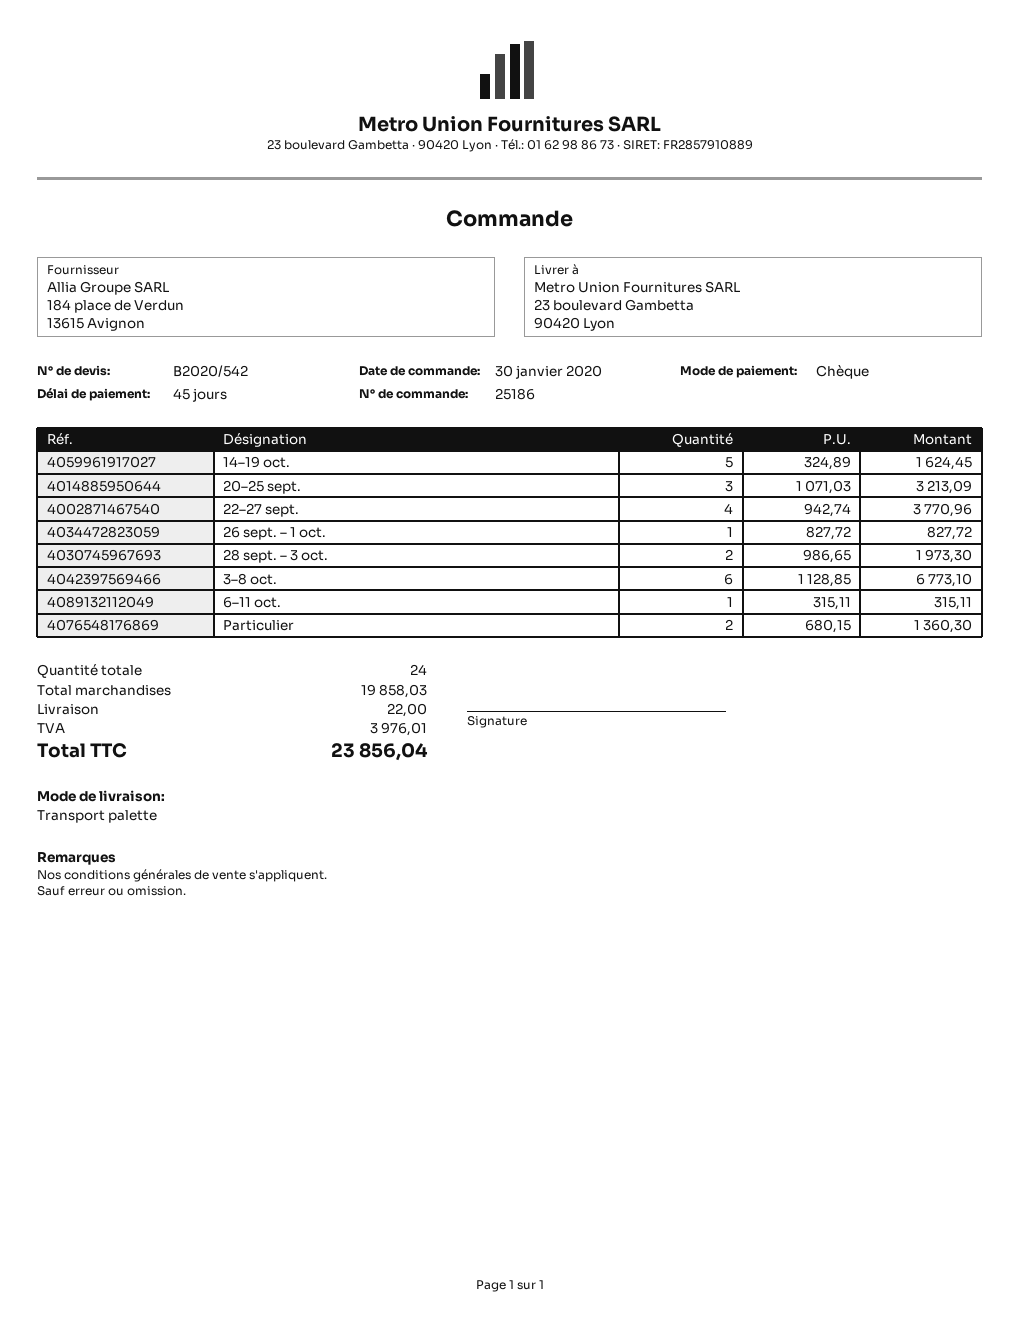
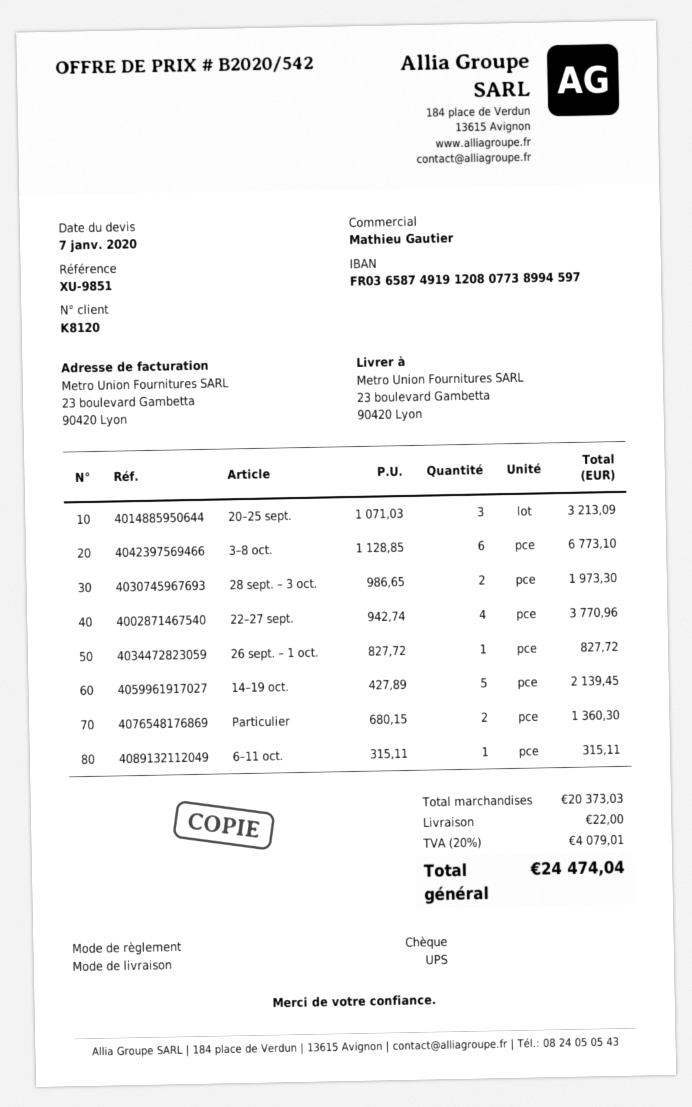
shipping method: pallet freight -> UPS
14–19 oct.: 5 x 324.89 = 1624.45 -> 5 x 427.89 = 2139.45
subtotal: 19858.03 -> 20373.03
tax: 3976.01 -> 4079.01
total: 23856.04 -> 24474.04

